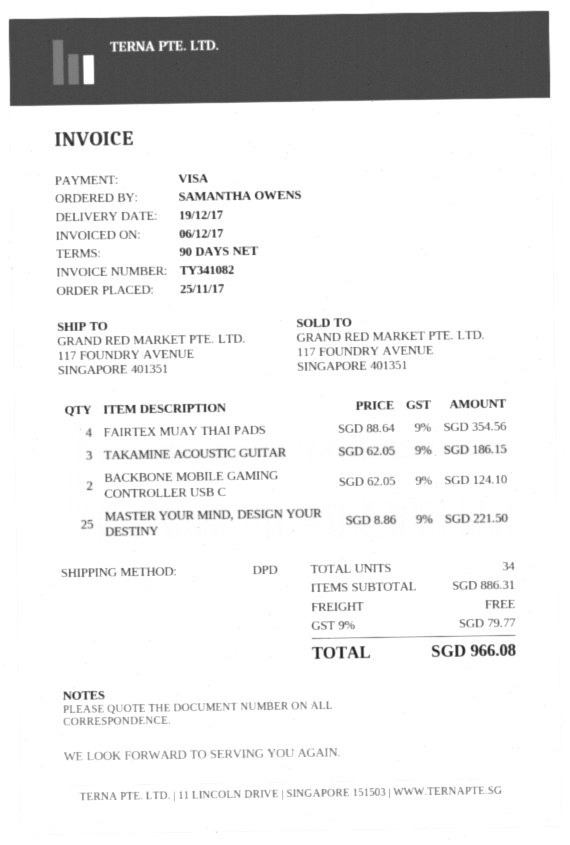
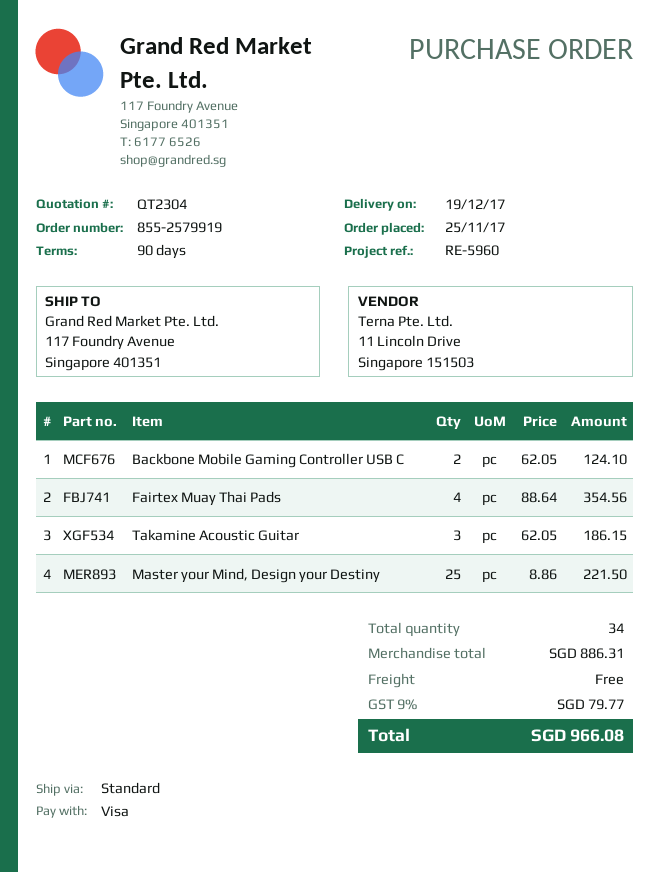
shipping method: DPD -> standard

